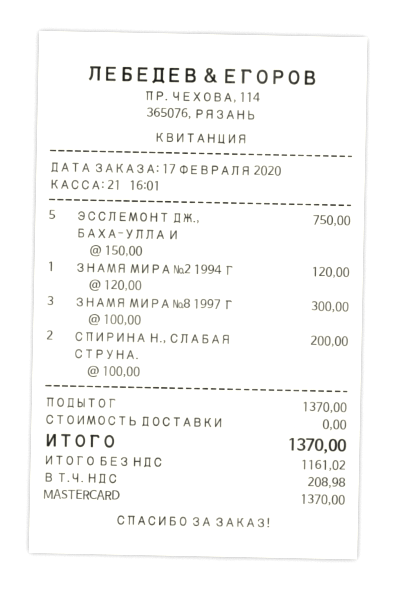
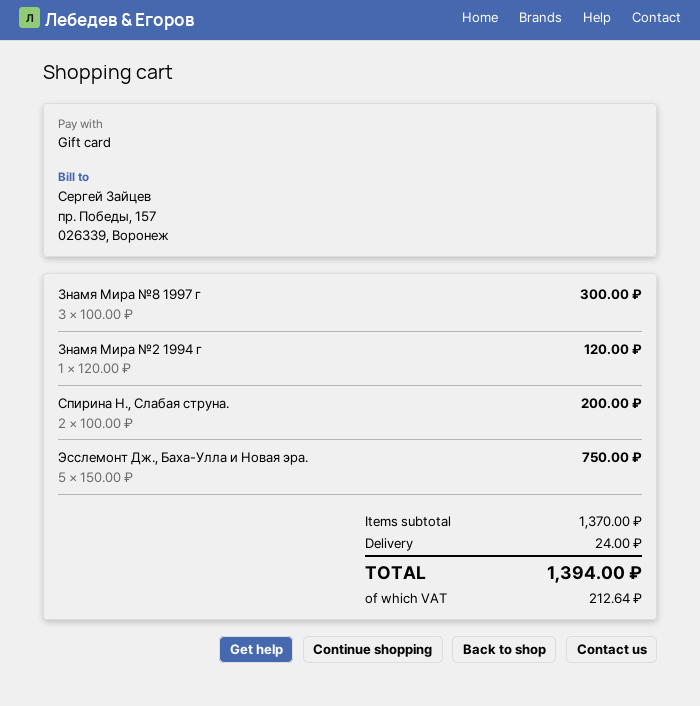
payment method: Mastercard -> gift card
shipping: 0.00 -> 24.00
tax: 208.98 -> 212.64
total: 1370.00 -> 1394.00

